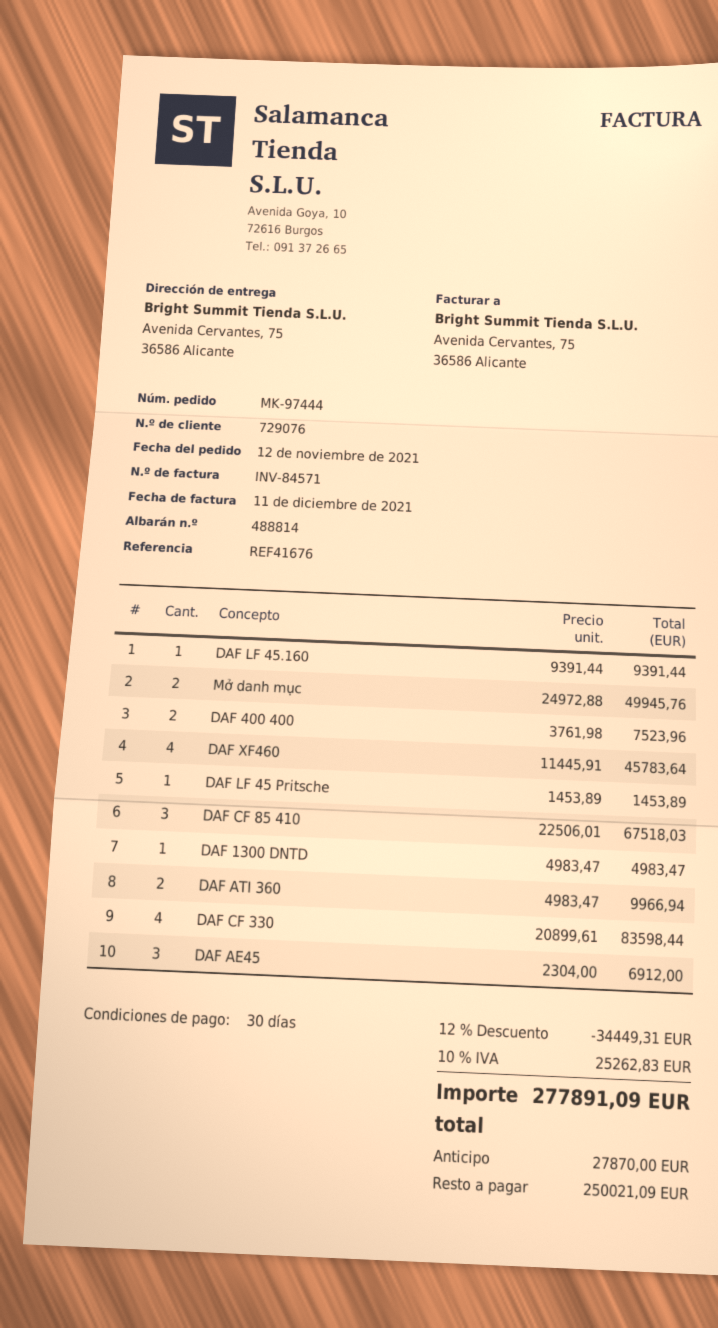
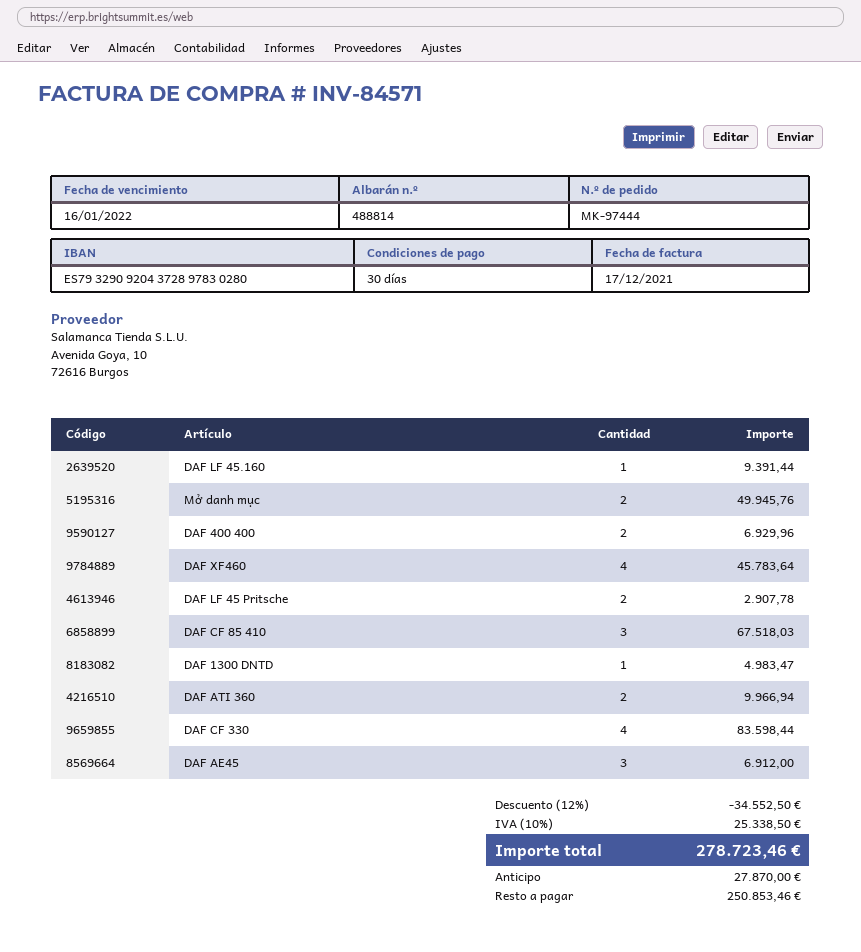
invoice date: 2021-12-11 -> 2021-12-17
DAF 400 400: 2 for 7523.96 -> 2 for 6929.96
DAF LF 45 Pritsche: 1 for 1453.89 -> 2 for 2907.78
discount: 12% = 34449.31 -> 12% = 34552.50
tax: 10% = 25262.83 -> 10% = 25338.50
total: 277891.09 -> 278723.46
balance: 250021.09 -> 250853.46

